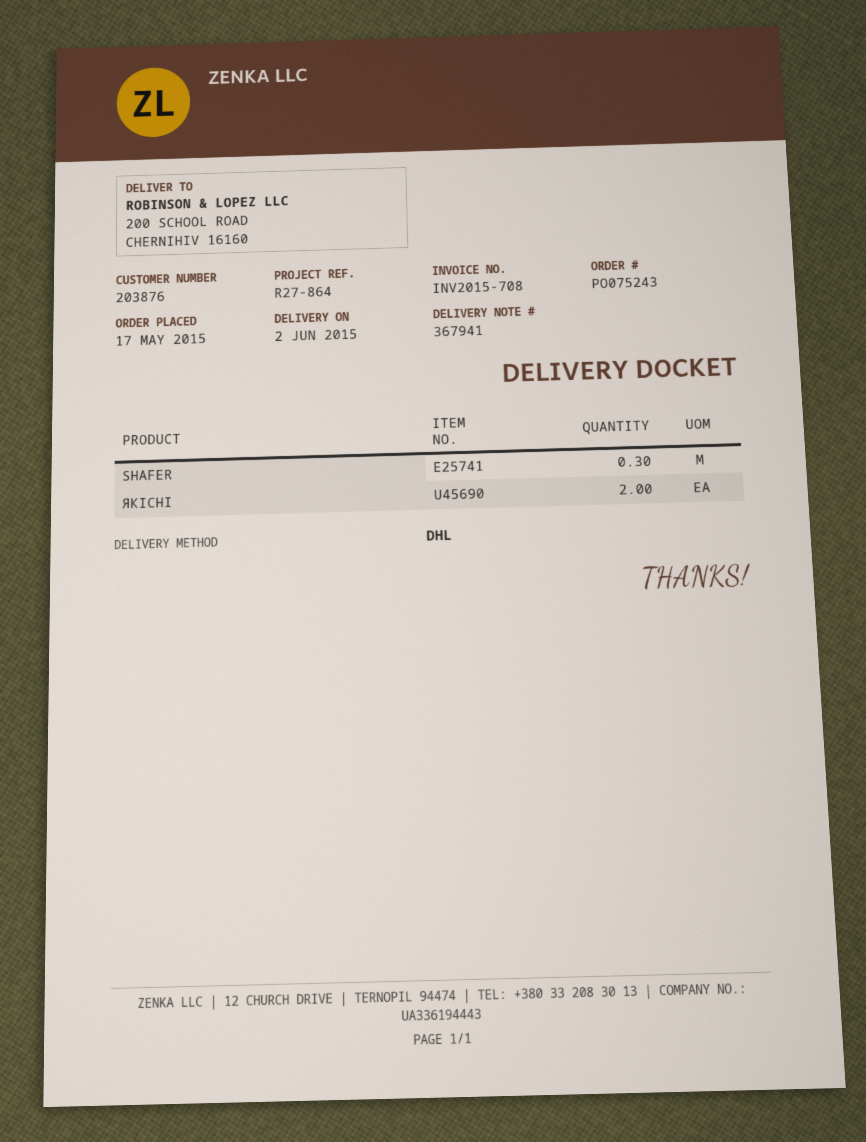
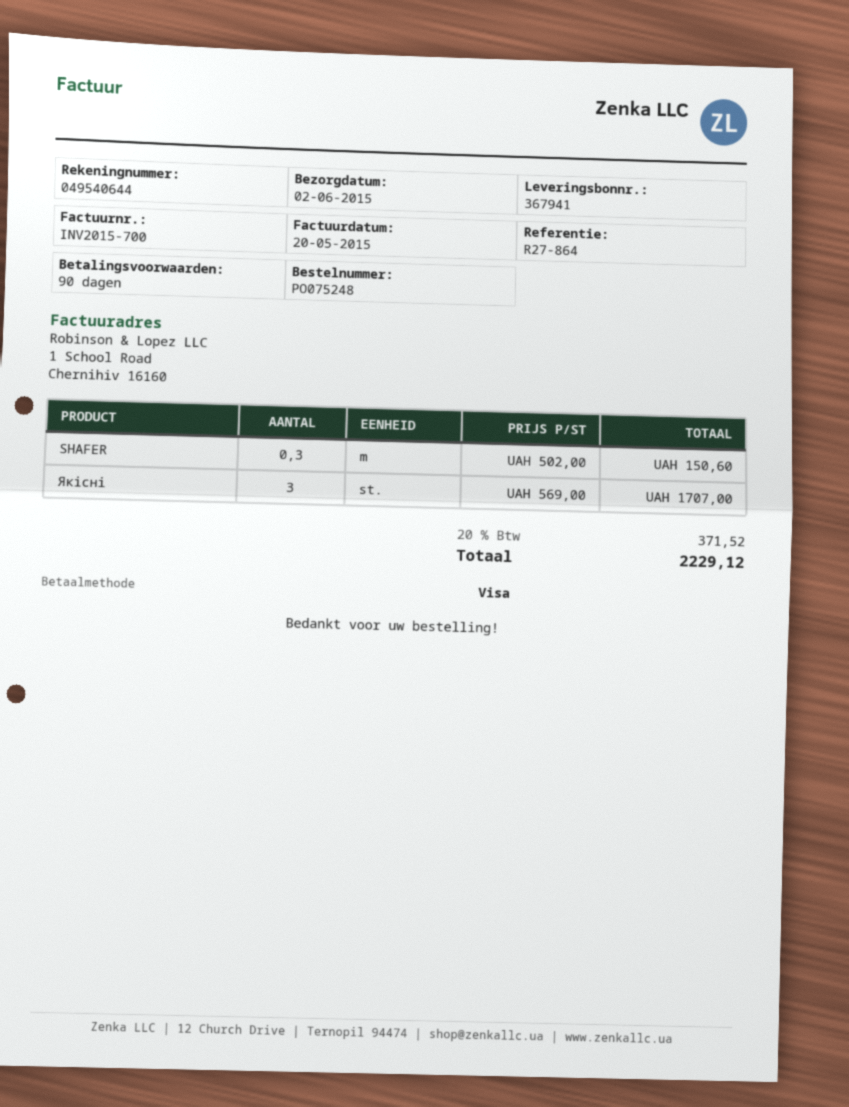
order number: PO075243 -> PO075248
invoice number: INV2015-708 -> INV2015-700
ЯКІСНІ: 2 -> 3

